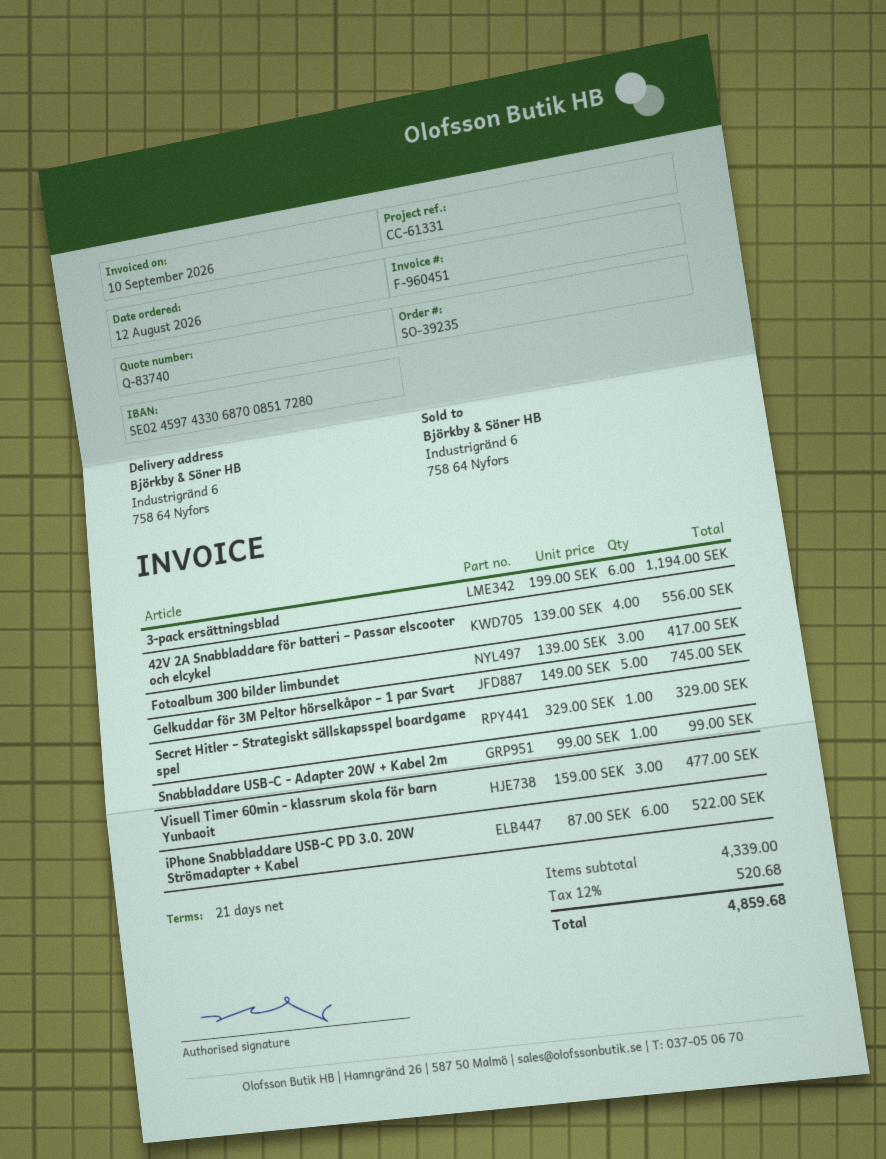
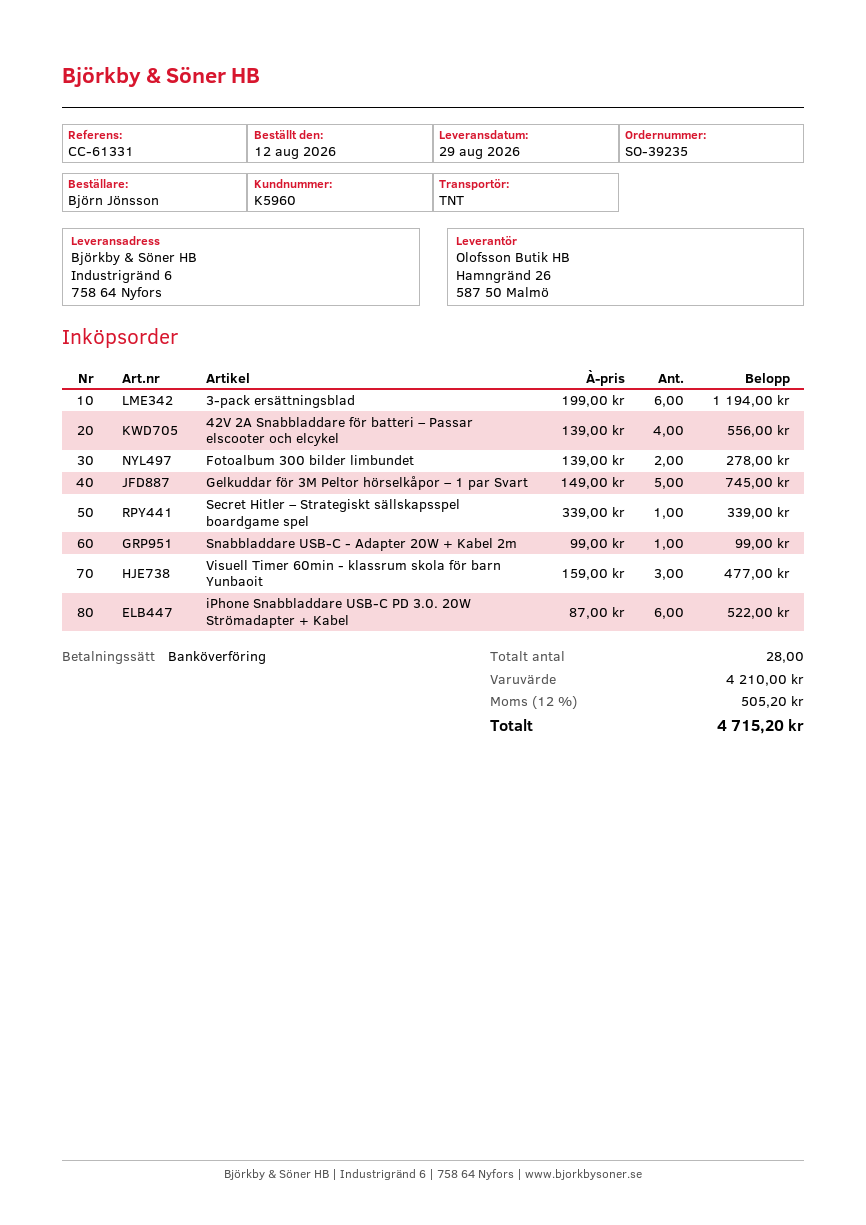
Fotoalbum 300 bilder limbundet: 3 x 139.00 = 417.00 -> 2 x 139.00 = 278.00
Secret Hitler – Strategiskt sällskapsspel boardgame spel: 1 x 329.00 = 329.00 -> 1 x 339.00 = 339.00
subtotal: 4339.00 -> 4210.00
tax: 12% = 520.68 -> 12% = 505.20
total: 4859.68 -> 4715.20

